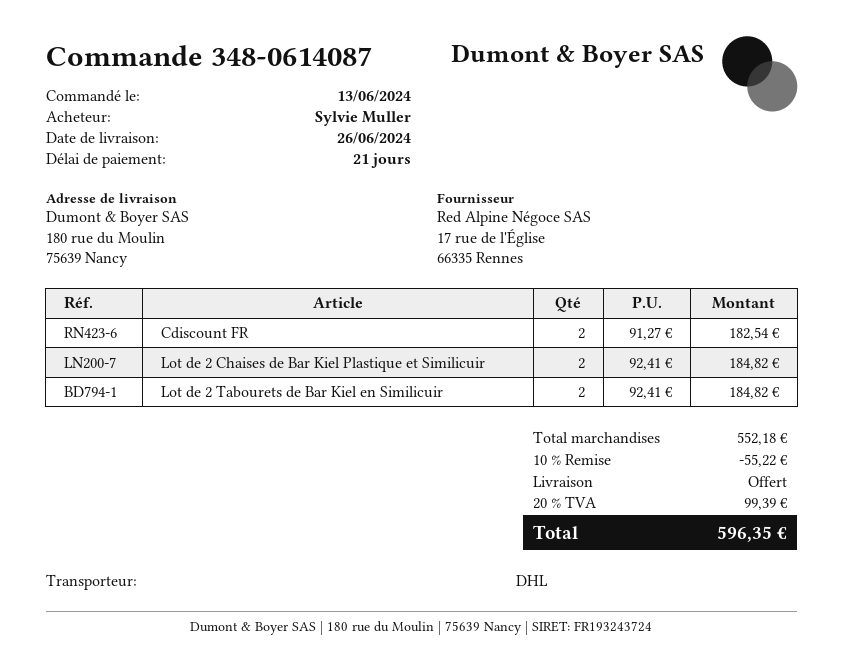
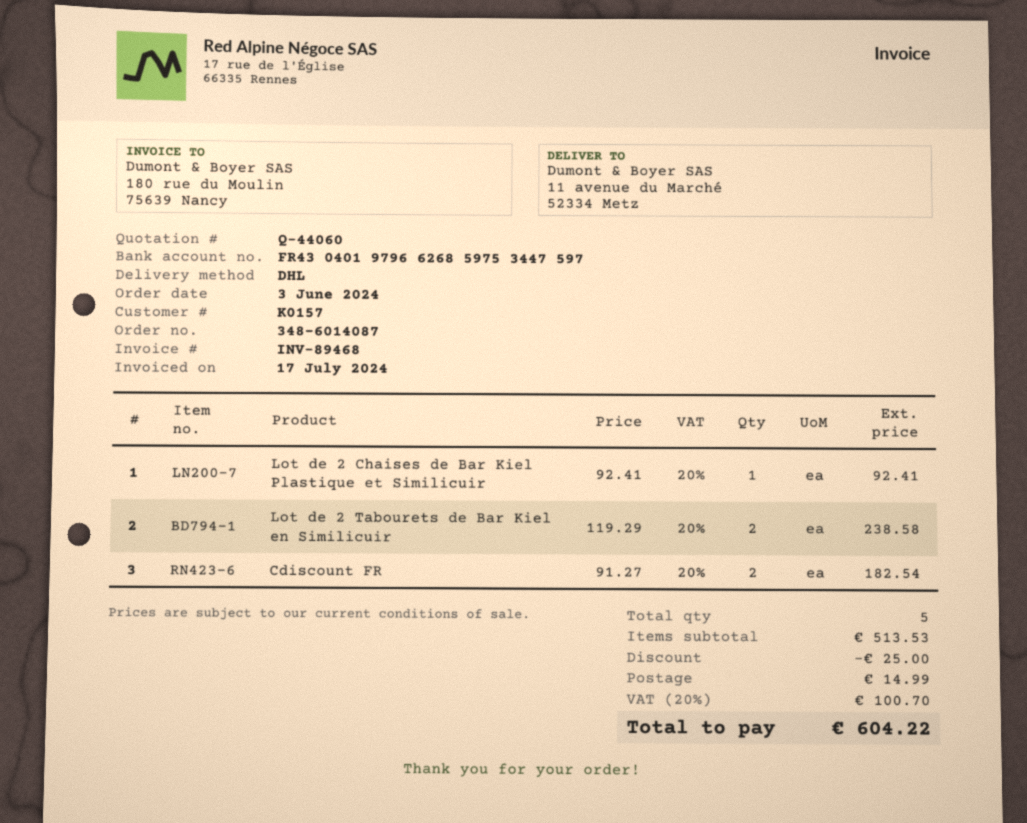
order number: 348-0614087 -> 348-6014087
order date: 2024-06-13 -> 2024-06-03
ship to: 180 rue du Moulin, 75639 Nancy -> 11 avenue du Marché, 52334 Metz
Lot de 2 Chaises de Bar Kiel Plastique et Similicuir: 2 x 92.41 = 184.82 -> 1 x 92.41 = 92.41
Lot de 2 Tabourets de Bar Kiel en Similicuir: 2 x 92.41 = 184.82 -> 2 x 119.29 = 238.58
subtotal: 552.18 -> 513.53
discount: 55.22 -> 25.00
shipping: 0.00 -> 14.99
tax: 20% = 99.39 -> 20% = 100.70
total: 596.35 -> 604.22

